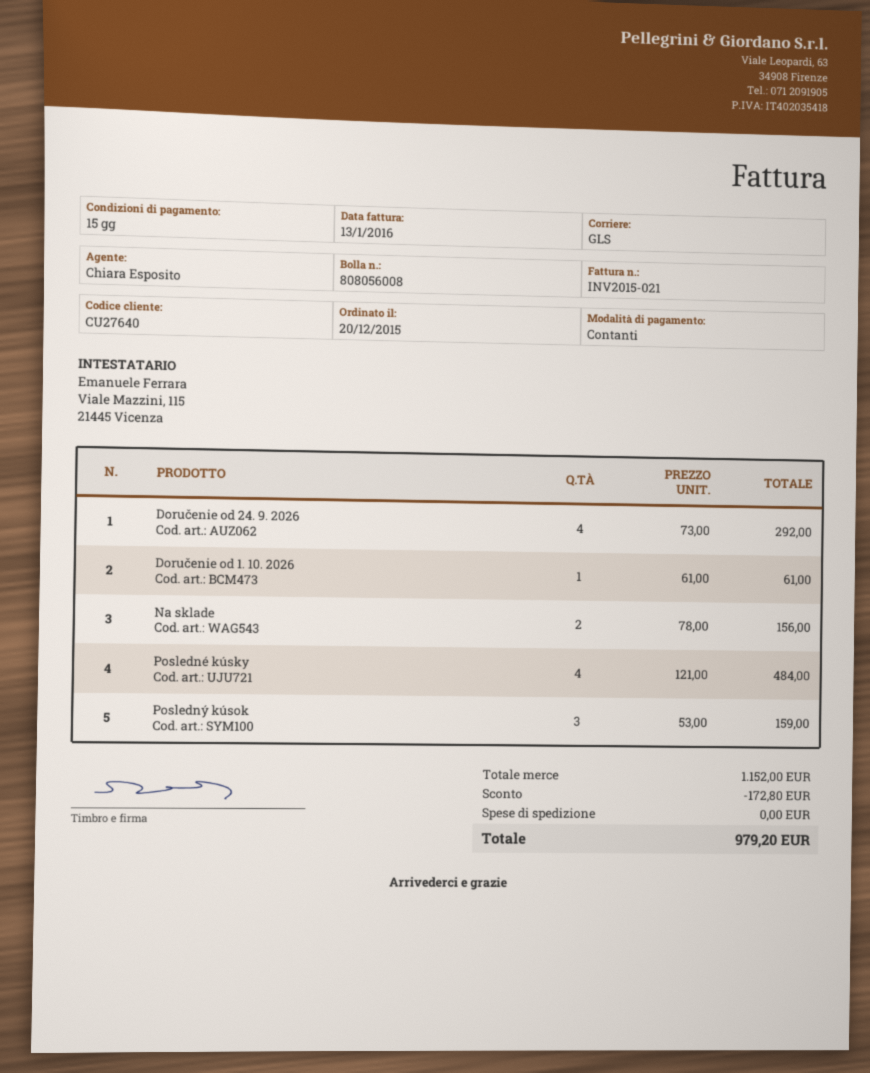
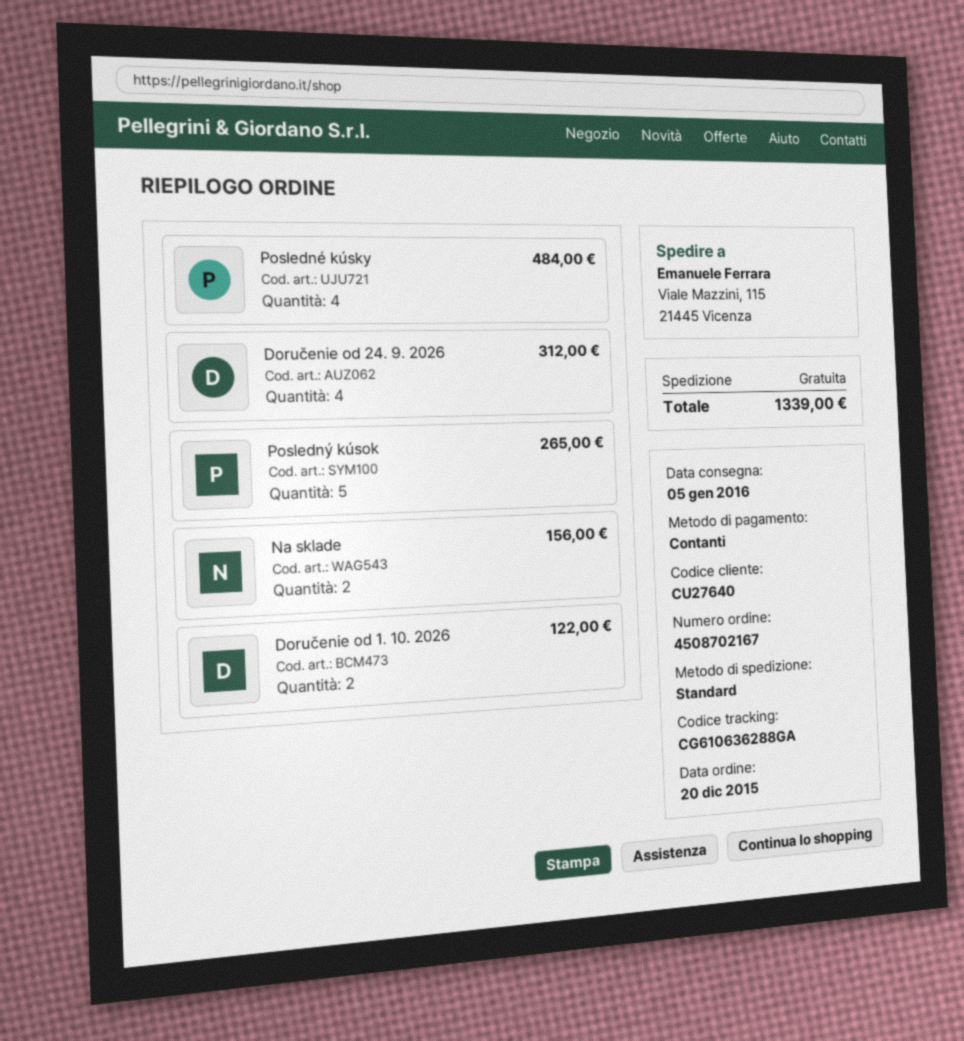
shipping method: GLS -> standard
Doručenie od 24. 9. 2026: 4 for 292.00 -> 4 for 312.00
Doručenie od 1. 10. 2026: 1 for 61.00 -> 2 for 122.00
Posledný kúsok: 3 for 159.00 -> 5 for 265.00
discount: 172.80 -> none
total: 979.20 -> 1339.00

